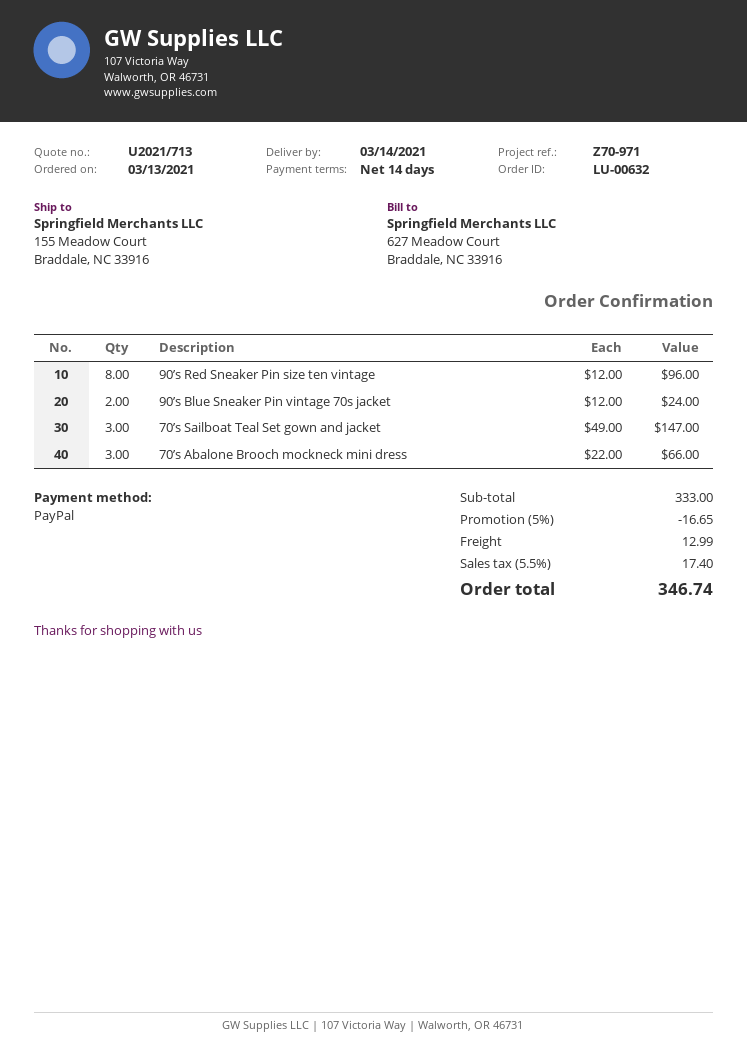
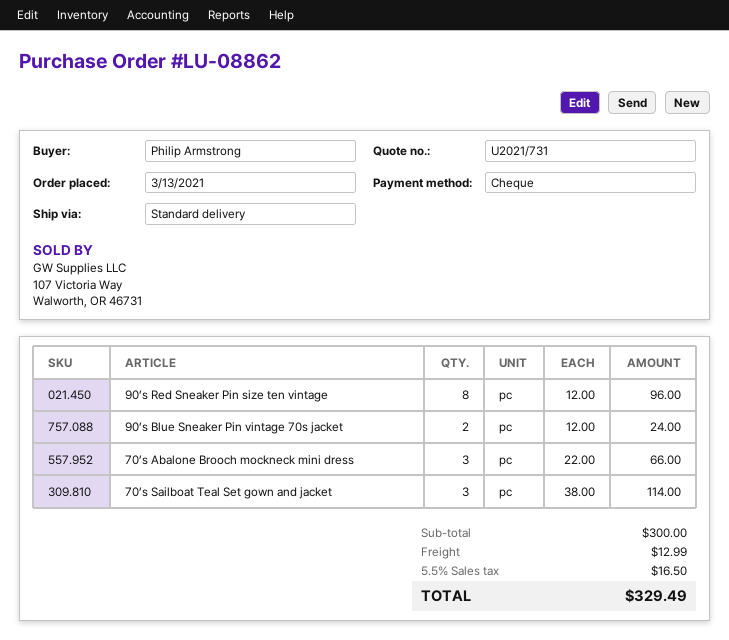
quote number: U2021/713 -> U2021/731
order number: LU-00632 -> LU-08862
payment method: PayPal -> cheque
70’s Sailboat Teal Set gown and jacket: 3 x 49.00 = 147.00 -> 3 x 38.00 = 114.00
subtotal: 333.00 -> 300.00
discount: 5% = 16.65 -> none
tax: 5.5% = 17.40 -> 5.5% = 16.50
total: 346.74 -> 329.49

